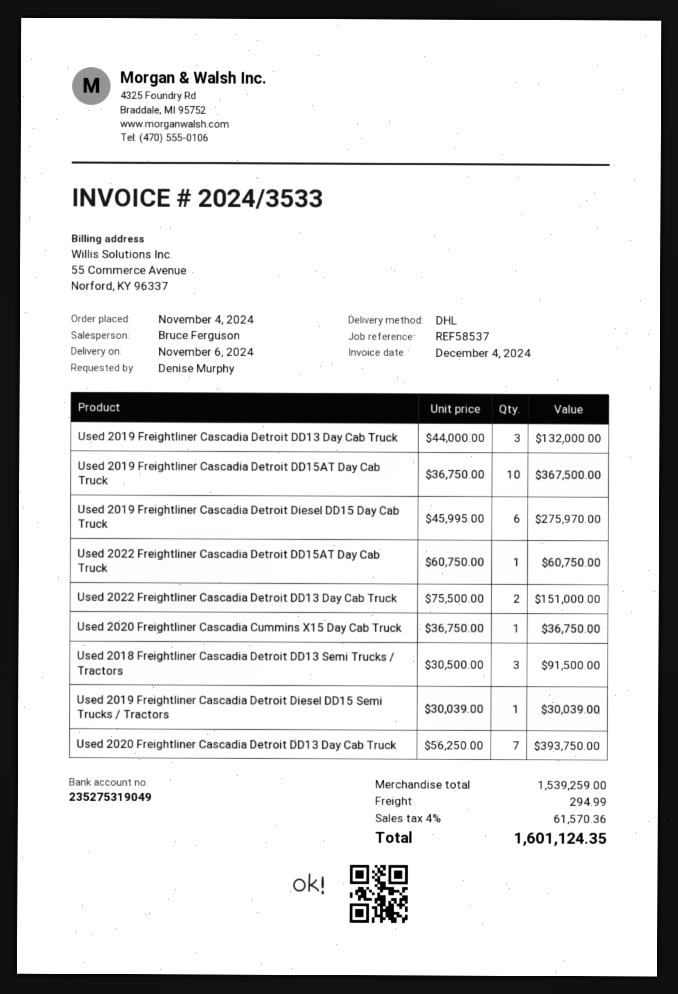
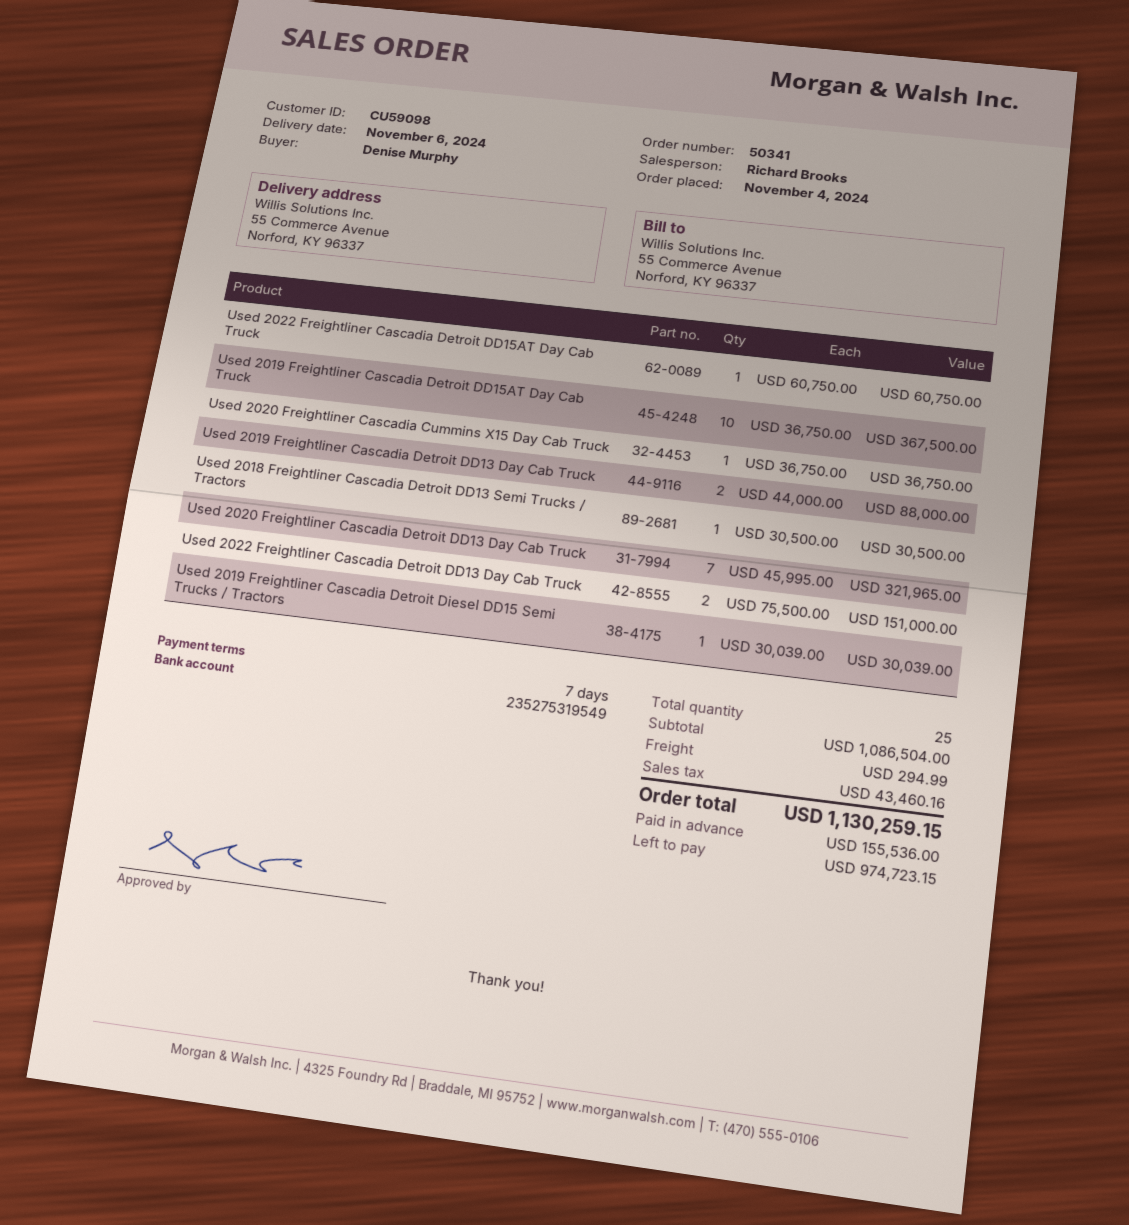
sales rep: Bruce Ferguson -> Richard Brooks
bank account: 235275319049 -> 235275319549
Used 2019 Freightliner Cascadia Detroit DD13 Day Cab Truck: 3 x 44000.00 = 132000.00 -> 2 x 44000.00 = 88000.00
Used 2019 Freightliner Cascadia Detroit Diesel DD15 Day Cab Truck: 6 x 45995.00 = 275970.00 -> none
Used 2018 Freightliner Cascadia Detroit DD13 Semi Trucks / Tractors: 3 x 30500.00 = 91500.00 -> 1 x 30500.00 = 30500.00
Used 2020 Freightliner Cascadia Detroit DD13 Day Cab Truck: 7 x 56250.00 = 393750.00 -> 7 x 45995.00 = 321965.00
subtotal: 1539259.00 -> 1086504.00
tax: 61570.36 -> 43460.16
total: 1601124.35 -> 1130259.15

